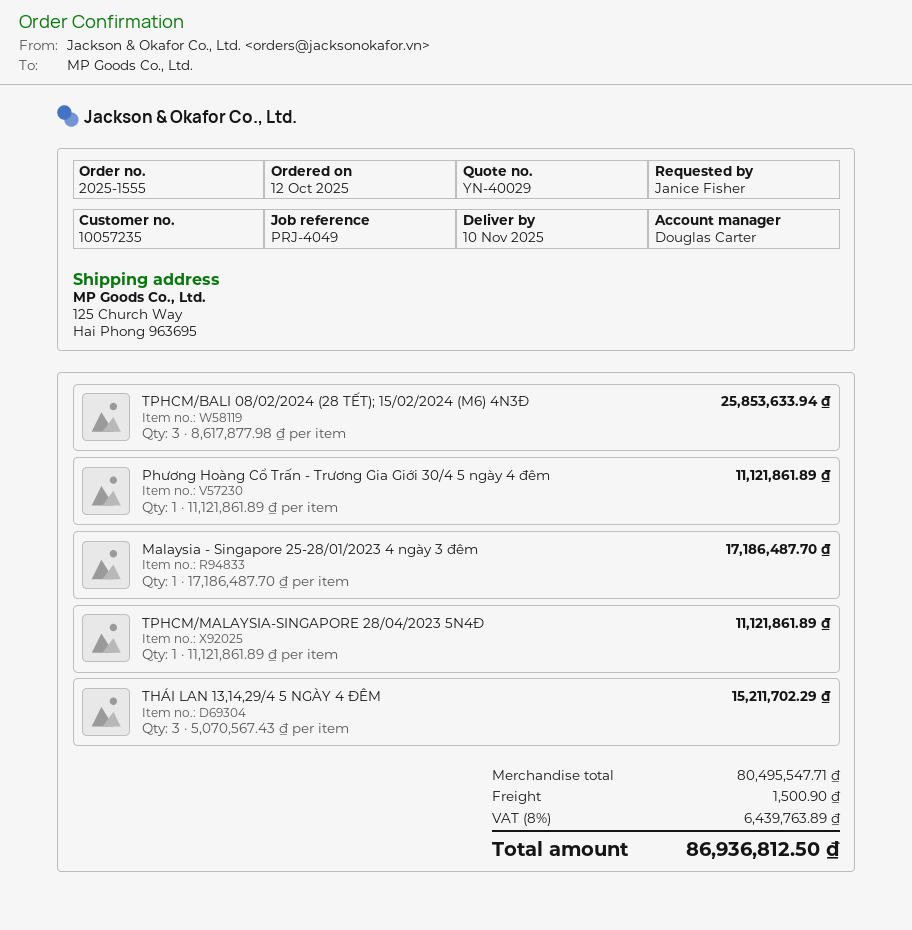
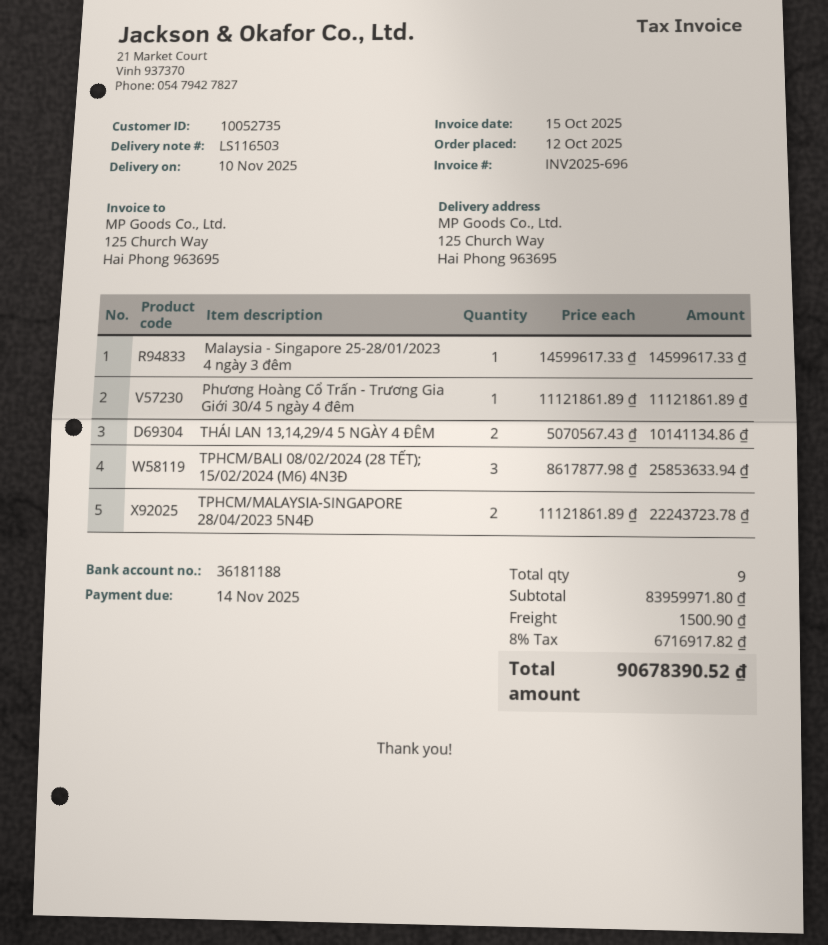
customer number: 10057235 -> 10052735
Malaysia - Singapore 25-28/01/2023 4 ngày 3 đêm: 1 x 17186487.70 = 17186487.70 -> 1 x 14599617.33 = 14599617.33
TPHCM/MALAYSIA-SINGAPORE 28/04/2023 5N4Đ: 1 x 11121861.89 = 11121861.89 -> 2 x 11121861.89 = 22243723.78
THÁI LAN 13,14,29/4 5 NGÀY 4 ĐÊM: 3 x 5070567.43 = 15211702.29 -> 2 x 5070567.43 = 10141134.86
subtotal: 80495547.71 -> 83959971.80
tax: 8% = 6439763.89 -> 8% = 6716917.82
total: 86936812.50 -> 90678390.52

